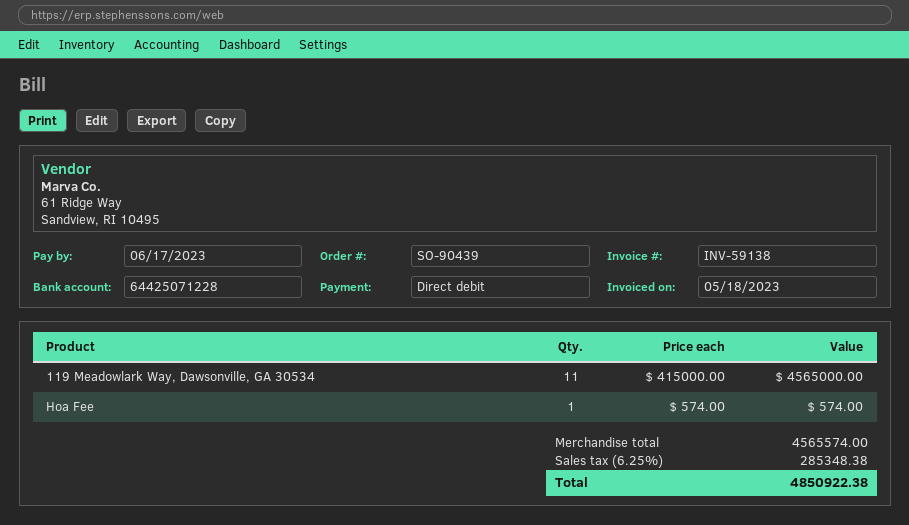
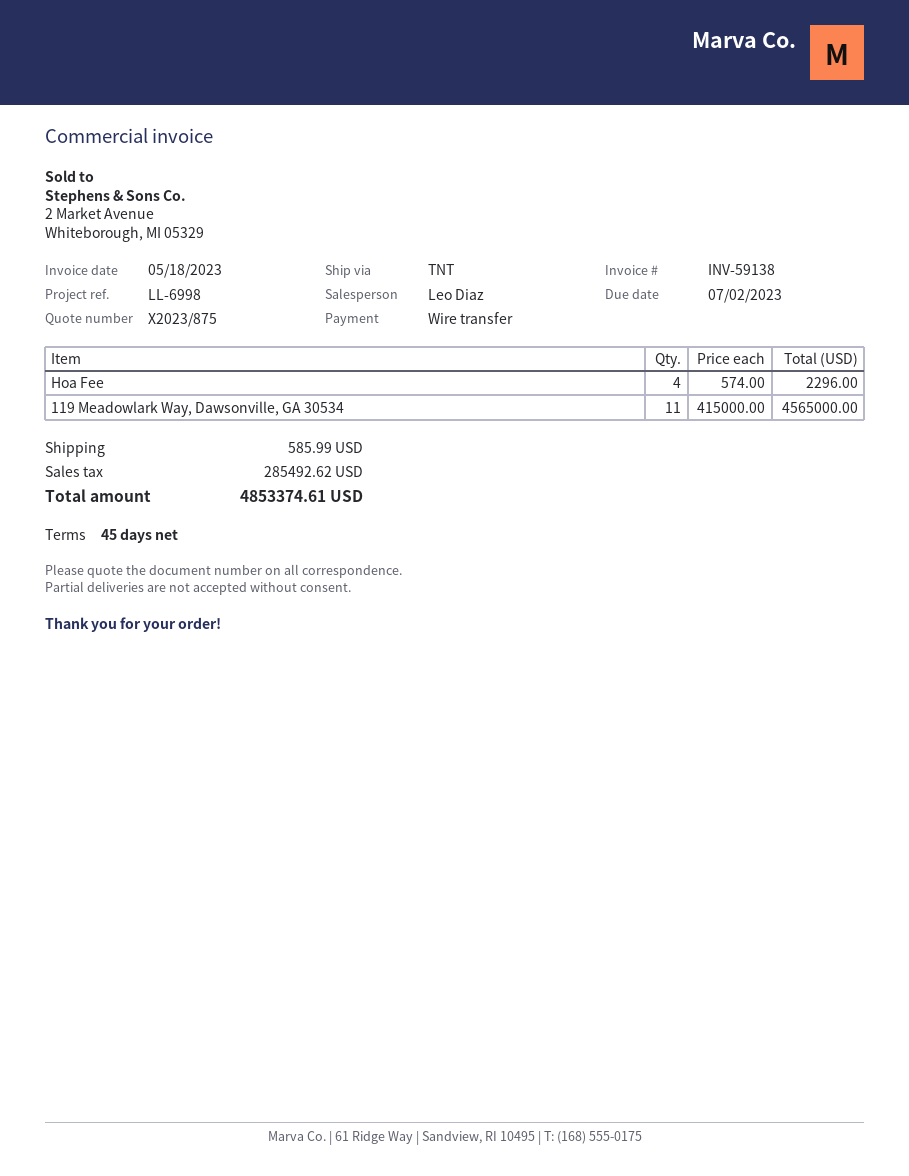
due date: 2023-06-17 -> 2023-07-02
payment method: direct debit -> bank transfer
Hoa Fee: 1 x 574.00 = 574.00 -> 4 x 574.00 = 2296.00
shipping: none -> 585.99
tax: 285348.38 -> 285492.62
total: 4850922.38 -> 4853374.61

